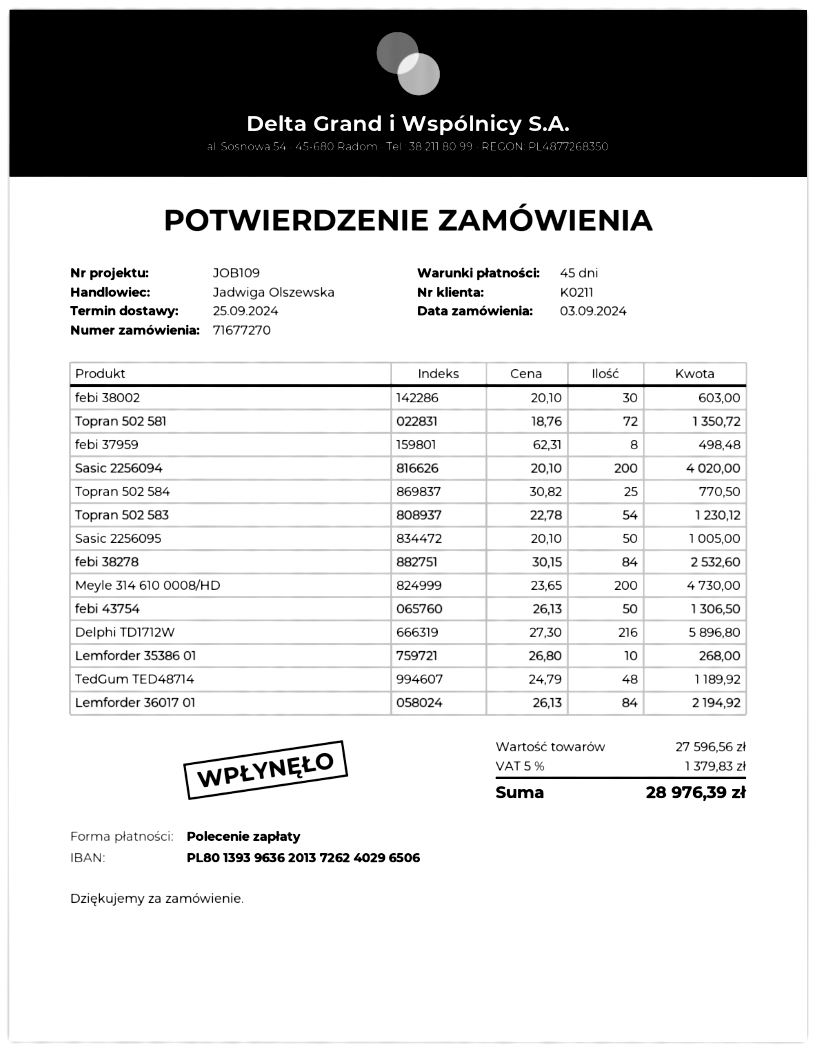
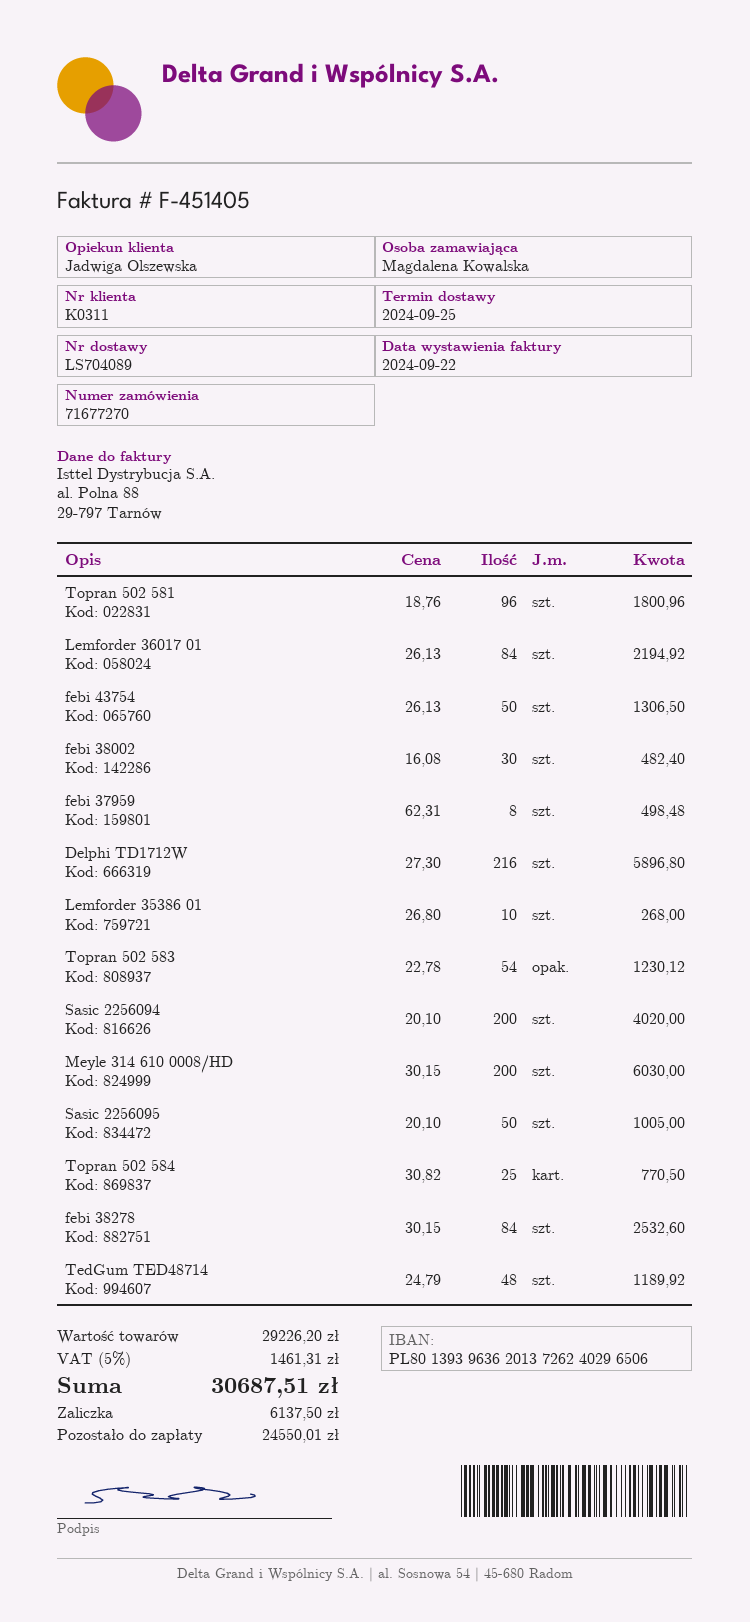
customer number: K0211 -> K0311
febi 38002: 30 x 20.10 = 603.00 -> 30 x 16.08 = 482.40
Topran 502 581: 72 x 18.76 = 1350.72 -> 96 x 18.76 = 1800.96
Meyle 314 610 0008/HD: 200 x 23.65 = 4730.00 -> 200 x 30.15 = 6030.00
subtotal: 27596.56 -> 29226.20
tax: 5% = 1379.83 -> 5% = 1461.31
total: 28976.39 -> 30687.51

